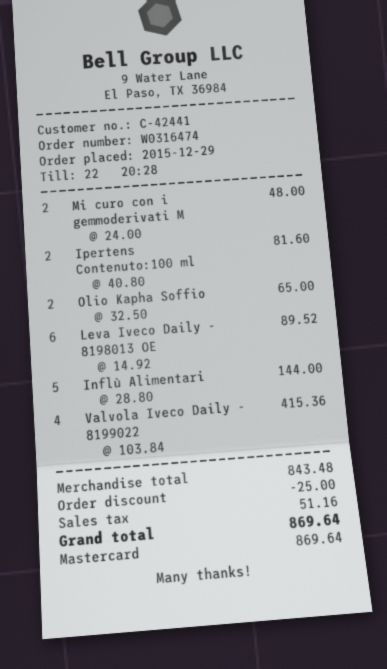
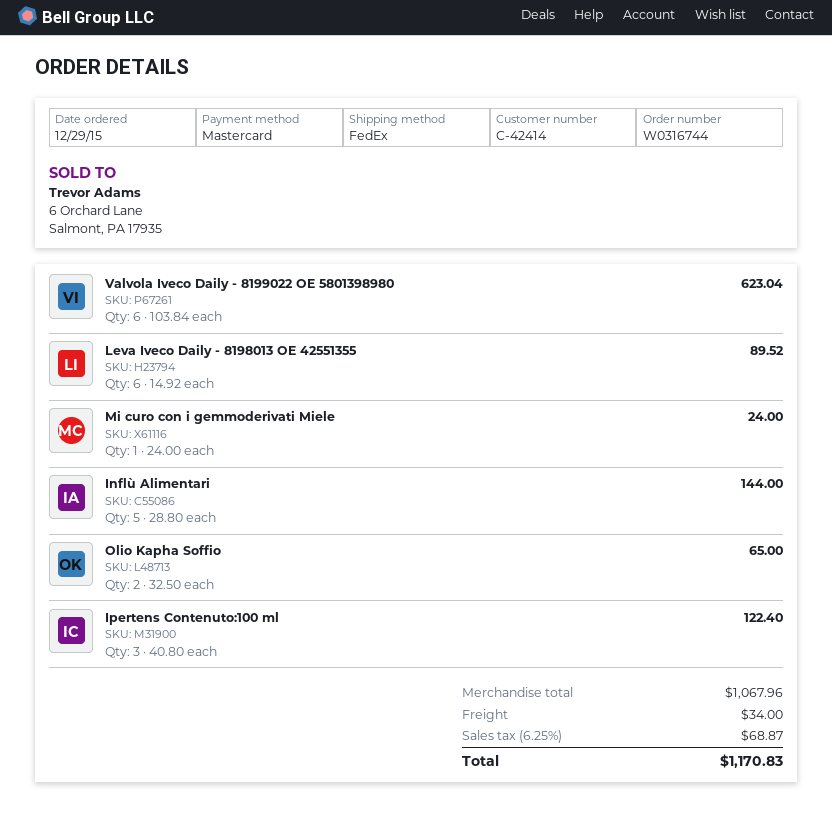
order number: W0316474 -> W0316744
customer number: C-42441 -> C-42414
Mi curo con i gemmoderivati M: 2 x 24.00 = 48.00 -> 1 x 24.00 = 24.00
Ipertens Contenuto:100 ml: 2 x 40.80 = 81.60 -> 3 x 40.80 = 122.40
Valvola Iveco Daily - 8199022: 4 x 103.84 = 415.36 -> 6 x 103.84 = 623.04
subtotal: 843.48 -> 1067.96
discount: 25.00 -> none
shipping: none -> 34.00
tax: 51.16 -> 68.87
total: 869.64 -> 1170.83

